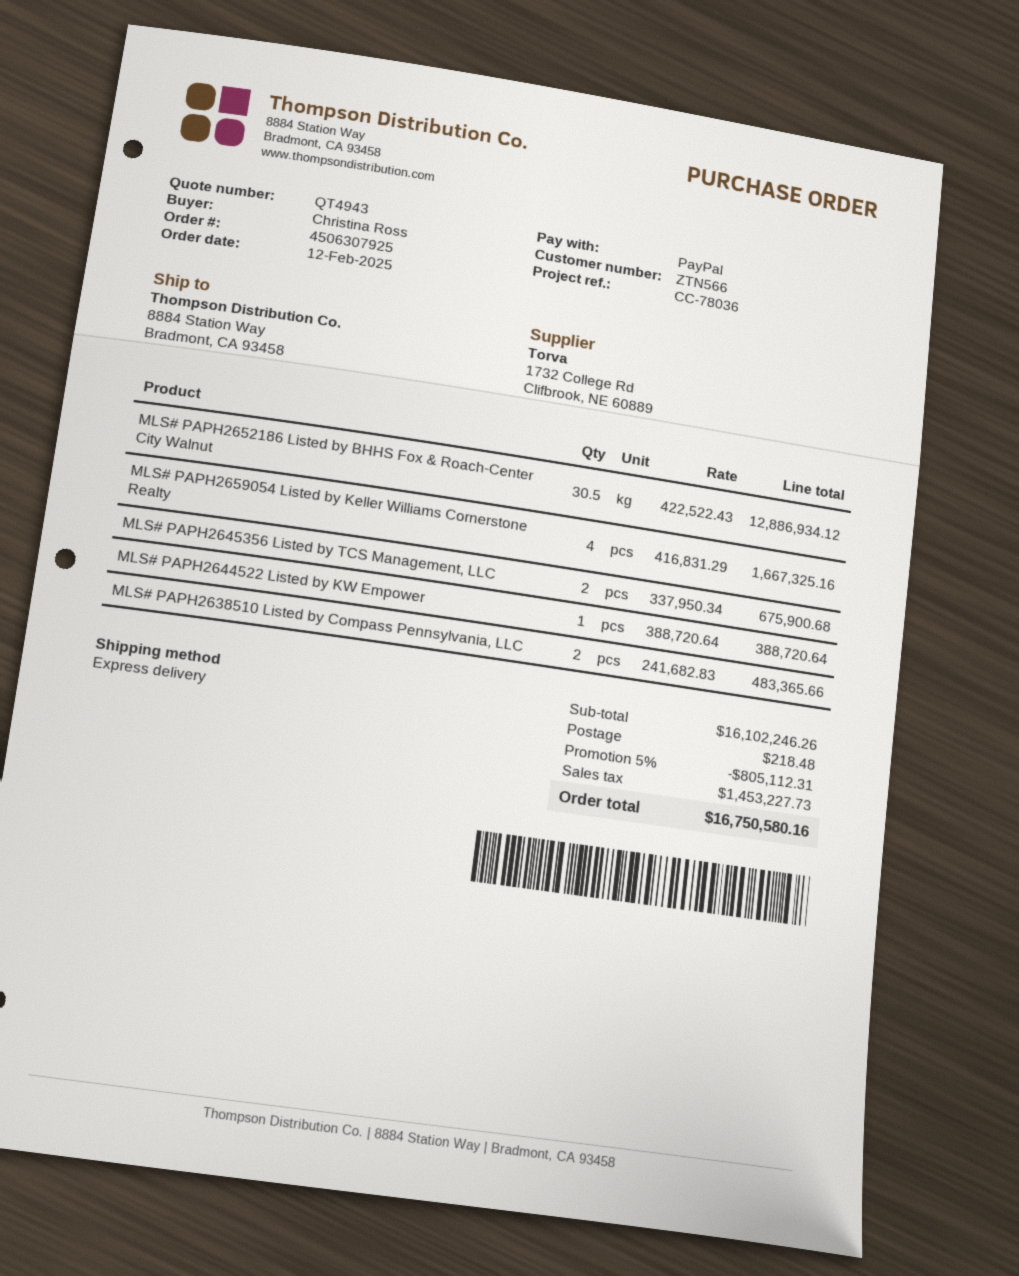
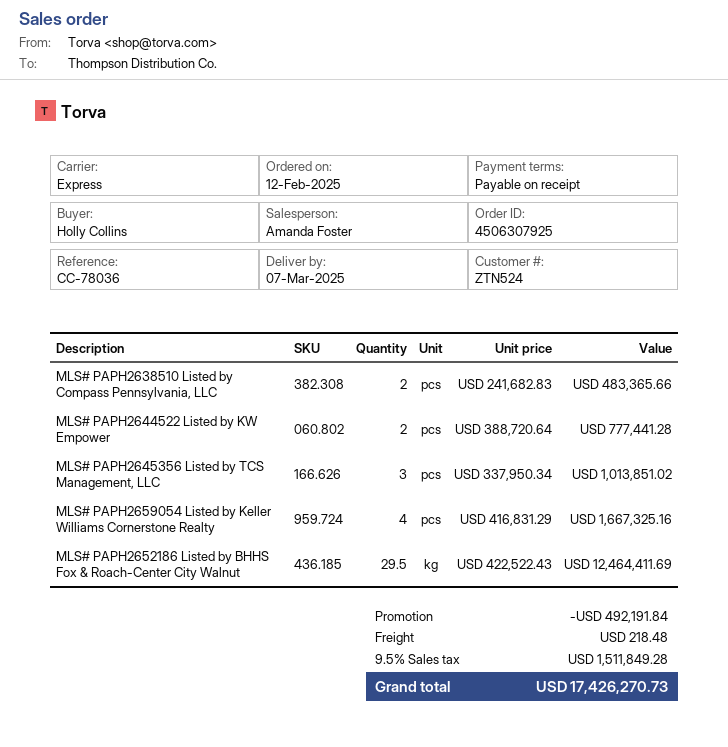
customer number: ZTN566 -> ZTN524
ordered by: Christina Ross -> Holly Collins
MLS# PAPH2652186 Listed by BHHS Fox & Roach-Center City Walnut: 30.5 x 422522.43 = 12886934.12 -> 29.5 x 422522.43 = 12464411.69
MLS# PAPH2645356 Listed by TCS Management, LLC: 2 x 337950.34 = 675900.68 -> 3 x 337950.34 = 1013851.02
MLS# PAPH2644522 Listed by KW Empower: 1 x 388720.64 = 388720.64 -> 2 x 388720.64 = 777441.28
discount: 805112.31 -> 492191.84
tax: 1453227.73 -> 1511849.28
total: 16750580.16 -> 17426270.73

